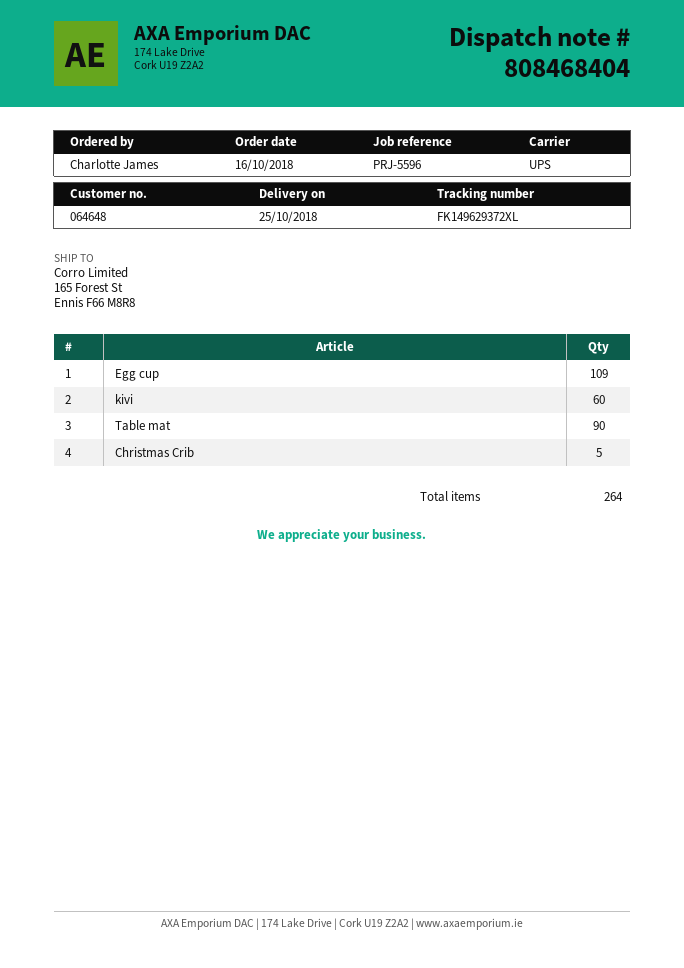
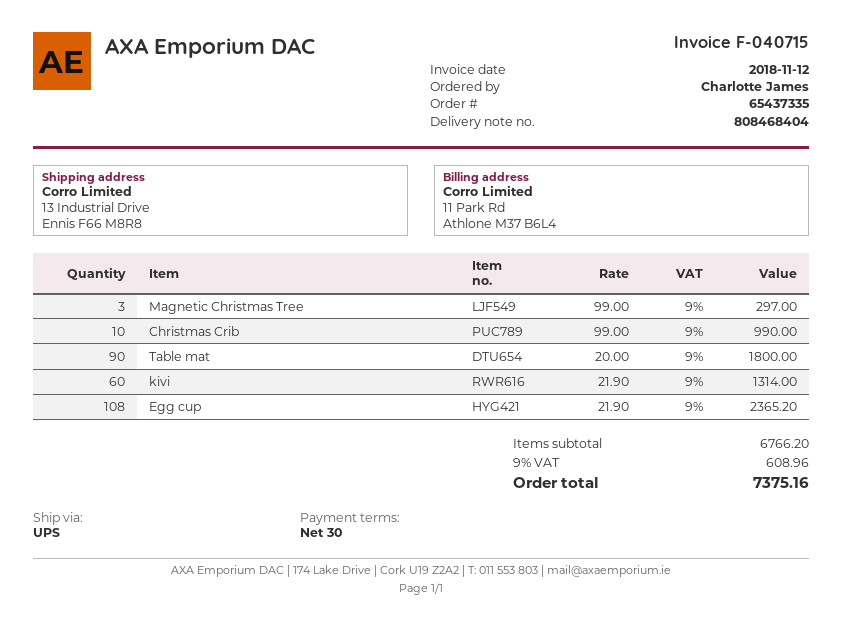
ship to: 165 Forest St, Ennis F66 M8R8 -> 13 Industrial Drive, Ennis F66 M8R8
Egg cup: 109 -> 108
Christmas Crib: 5 -> 10
Magnetic Christmas Tree: none -> 3

